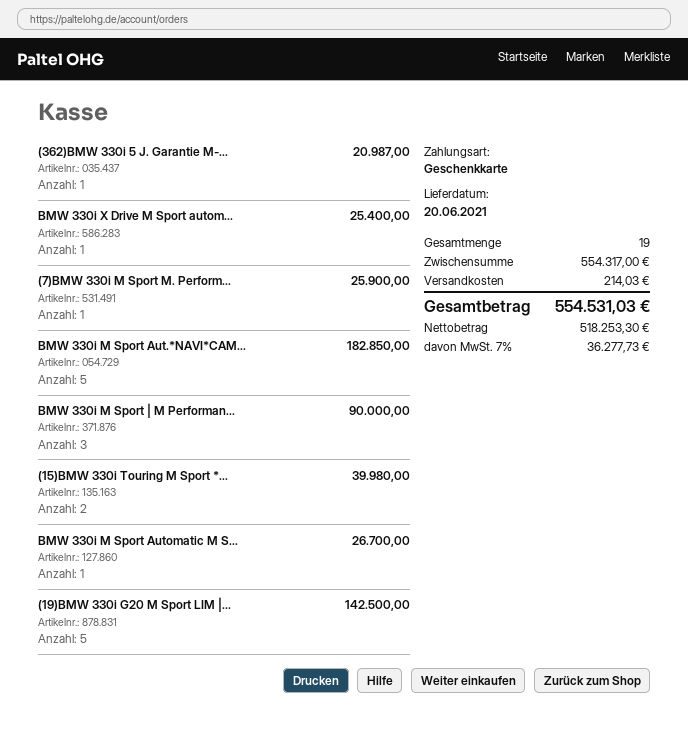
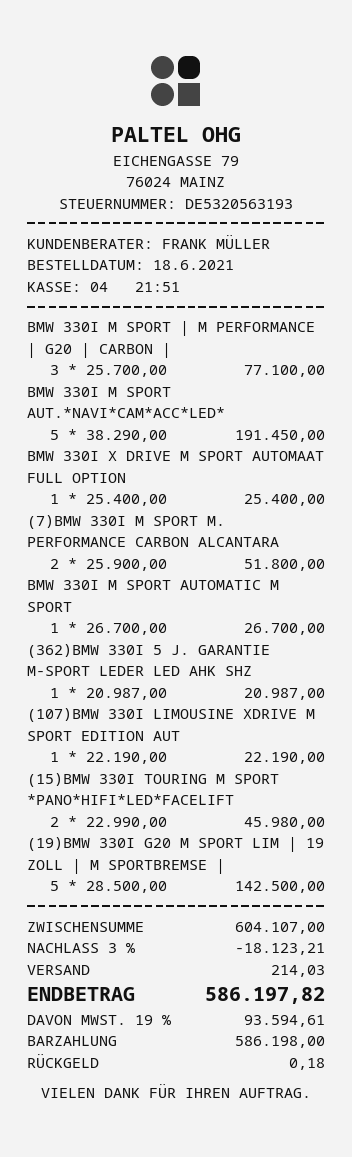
payment method: gift card -> cash
(7)BMW 330i M Sport M. Perform...: 1 for 25900.00 -> 2 for 51800.00
BMW 330i M Sport Aut.*NAVI*CAM...: 5 for 182850.00 -> 5 for 191450.00
BMW 330i M Sport | M Performan...: 3 for 90000.00 -> 3 for 77100.00
(15)BMW 330i Touring M Sport *...: 2 for 39980.00 -> 2 for 45980.00
(107)BMW 330I LIMOUSINE XDRIVE M SPORT EDITION AUT: none -> 1 for 22190.00
subtotal: 554317.00 -> 604107.00
discount: none -> 3% = 18123.21
tax: 7% = 36277.73 -> 19% = 93594.61
total: 554531.03 -> 586197.82

